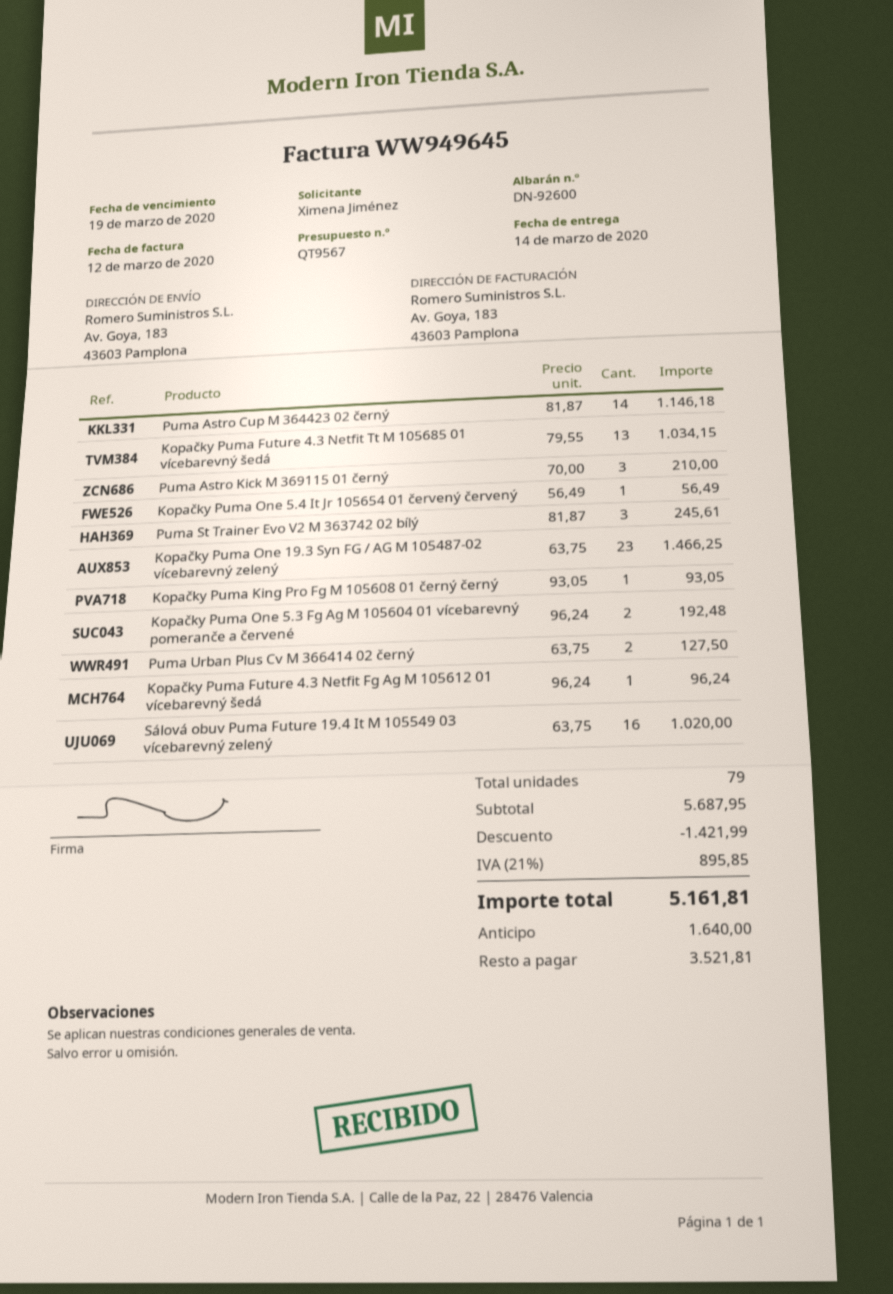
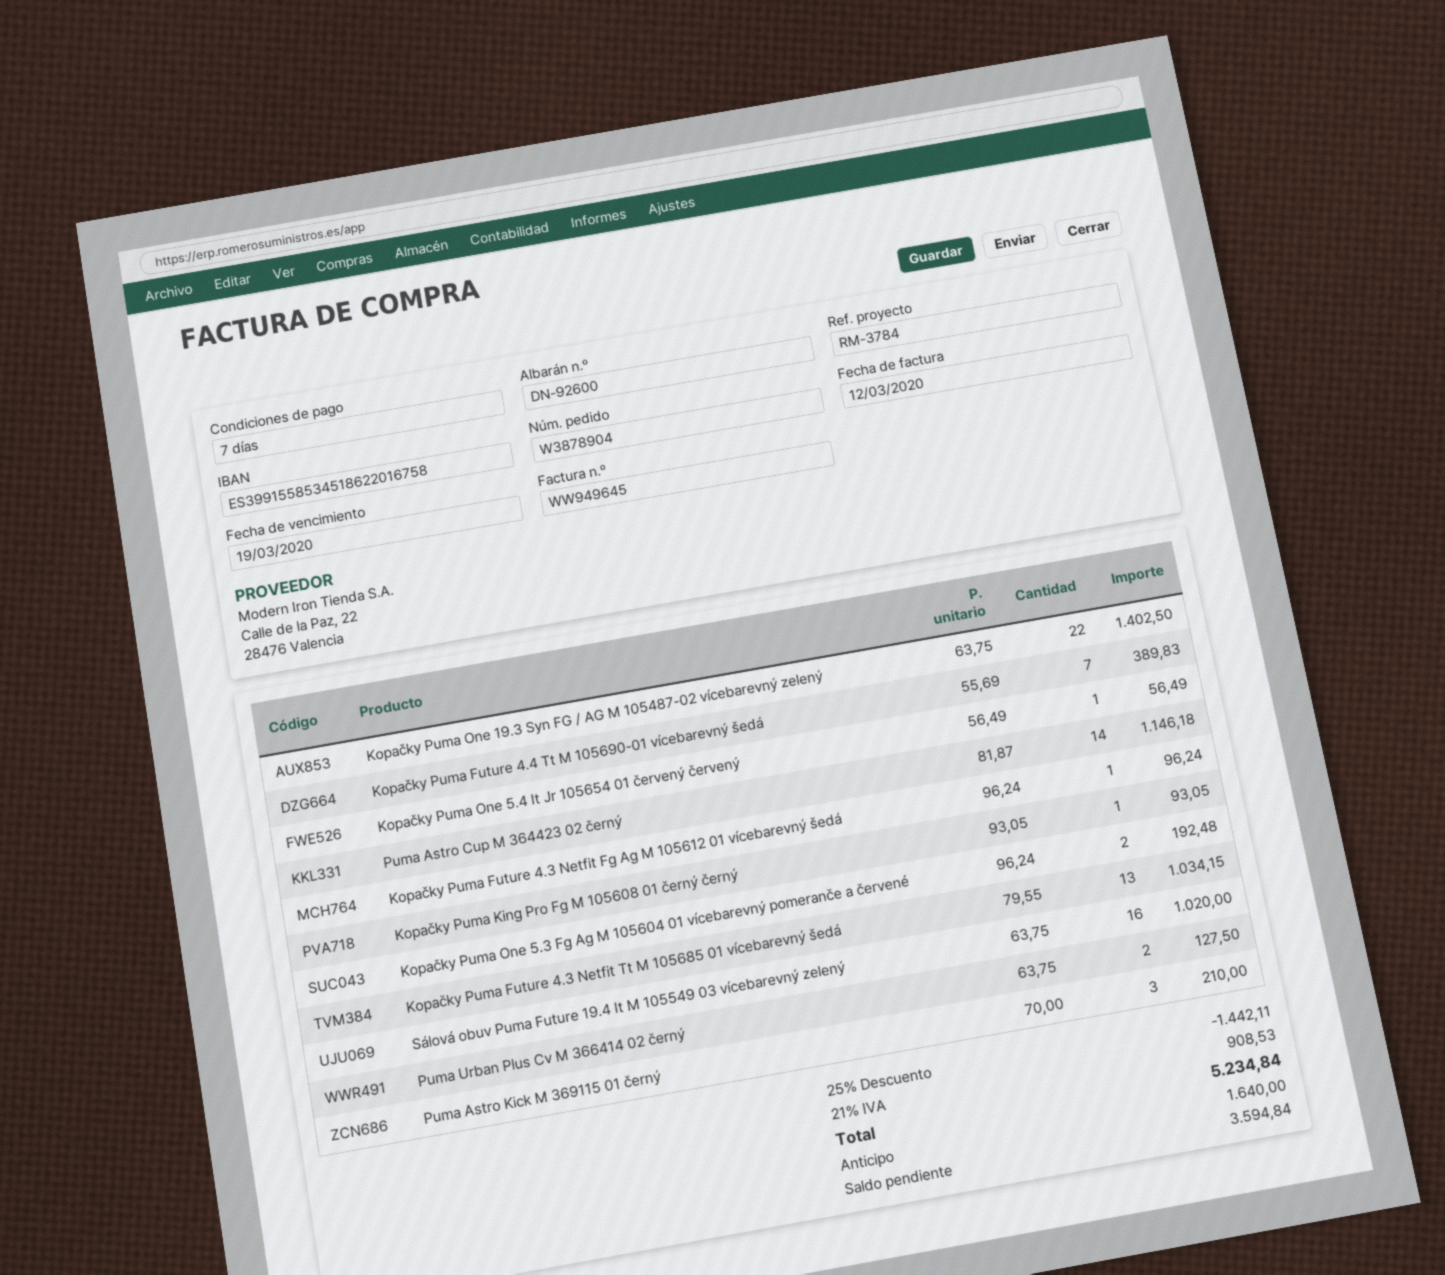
Puma St Trainer Evo V2 M 363742 02 bílý: 3 x 81.87 = 245.61 -> none
Kopačky Puma One 19.3 Syn FG / AG M 105487-02 vícebarevný zelený: 23 x 63.75 = 1466.25 -> 22 x 63.75 = 1402.50
Kopačky Puma Future 4.4 Tt M 105690-01 vícebarevný šedá: none -> 7 x 55.69 = 389.83
discount: 1421.99 -> 1442.11
tax: 21% = 895.85 -> 21% = 908.53
total: 5161.81 -> 5234.84
balance: 3521.81 -> 3594.84

